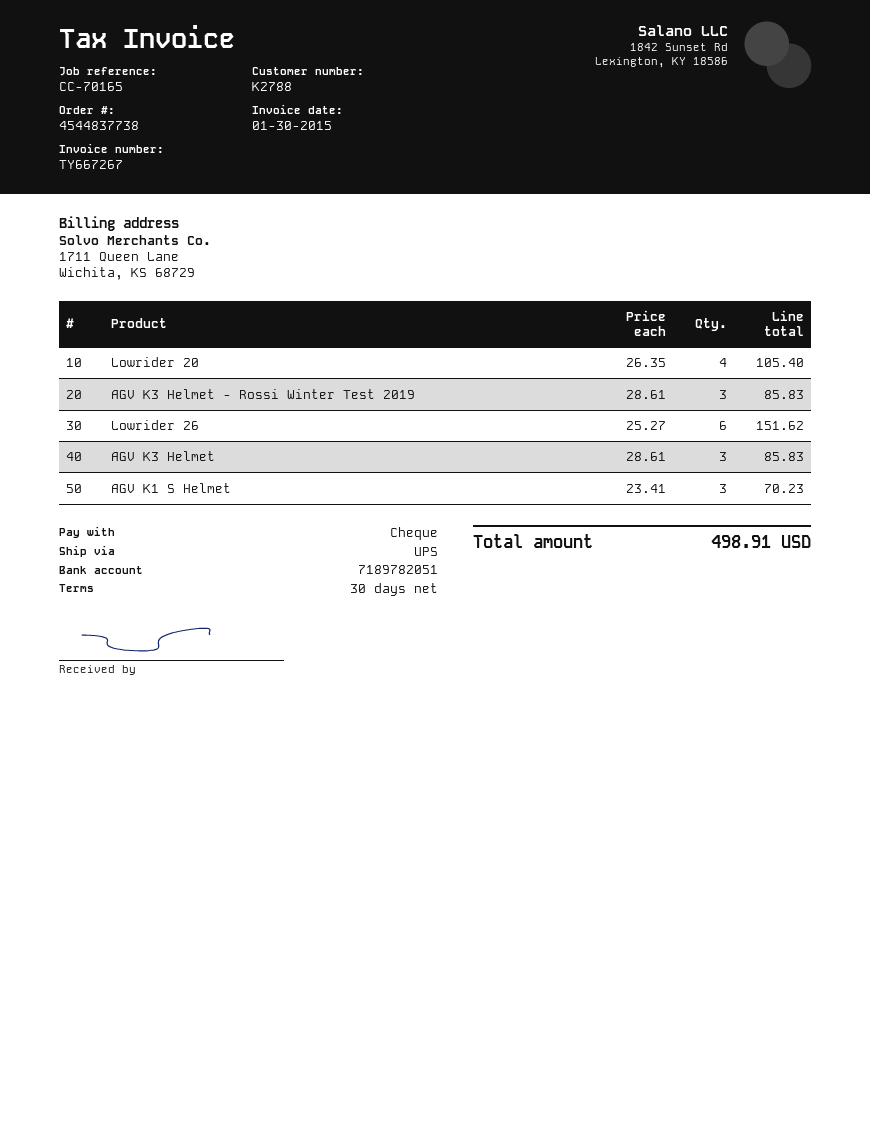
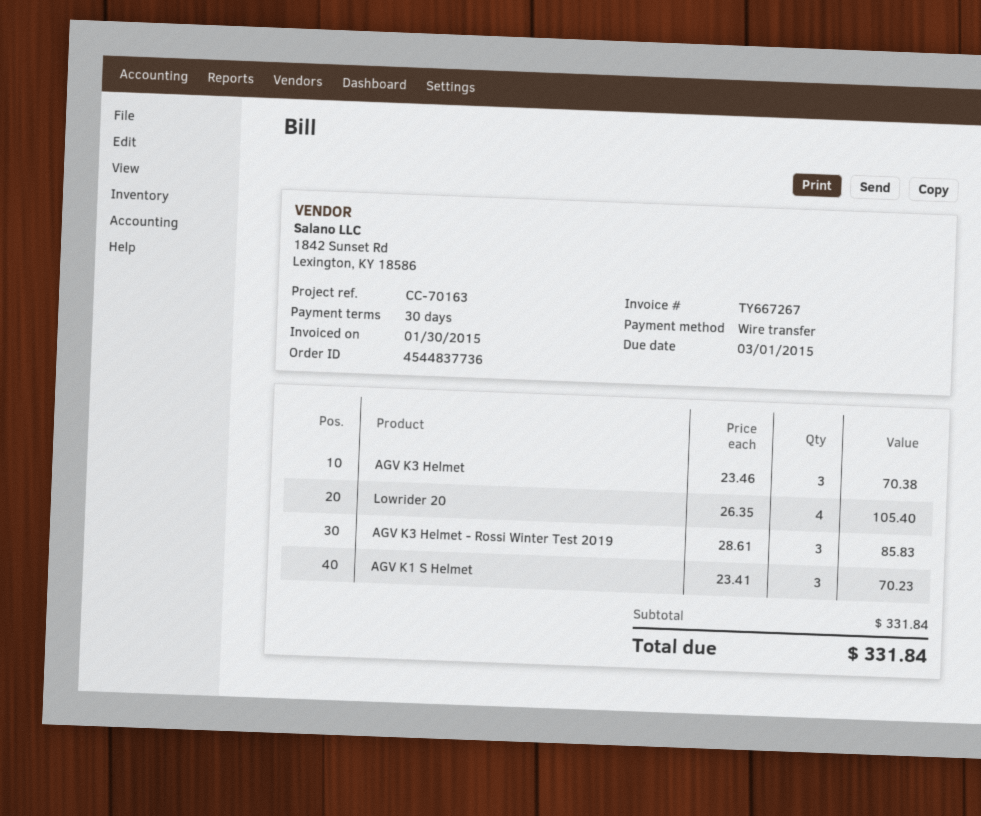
order number: 4544837738 -> 4544837736
reference: CC-70165 -> CC-70163
payment method: cheque -> bank transfer
Lowrider 26: 6 x 25.27 = 151.62 -> none
AGV K3 Helmet: 3 x 28.61 = 85.83 -> 3 x 23.46 = 70.38
total: 498.91 -> 331.84

